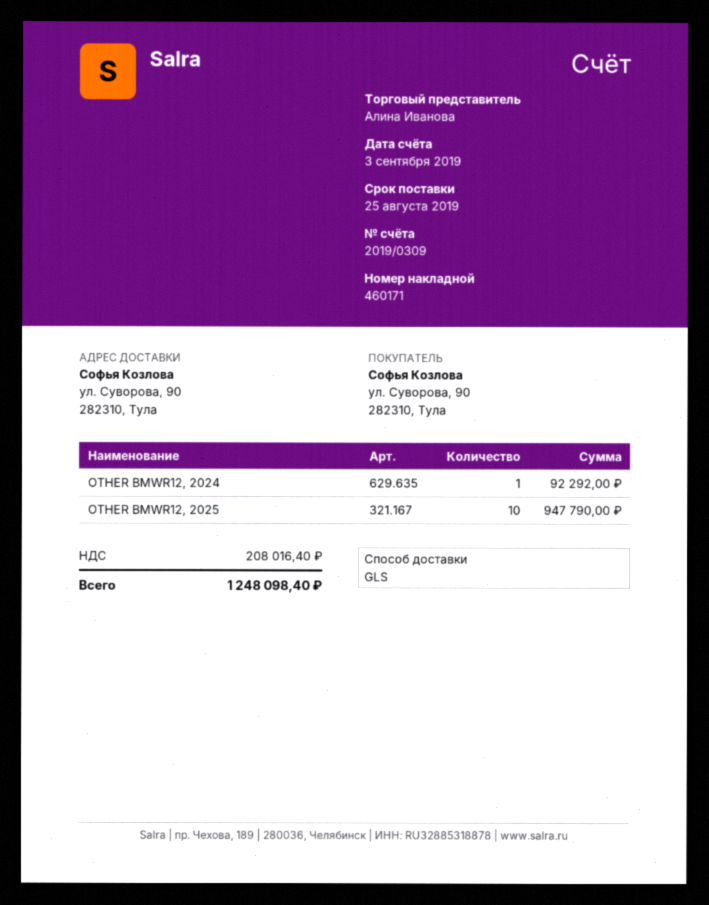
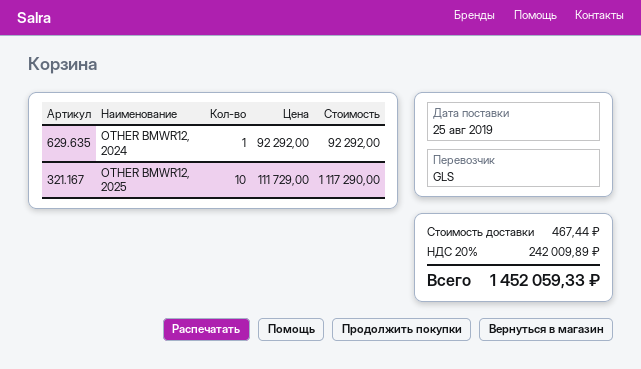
OTHER BMWR12, 2025: 10 for 947790.00 -> 10 for 1117290.00
shipping: none -> 467.44
tax: 208016.40 -> 242009.89
total: 1248098.40 -> 1452059.33

